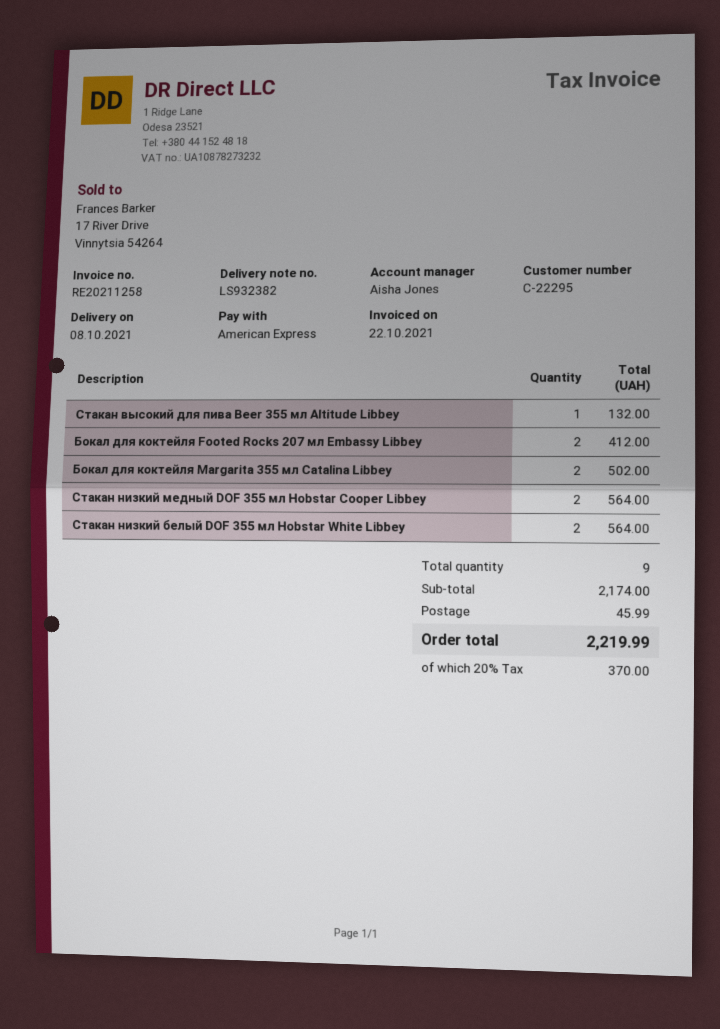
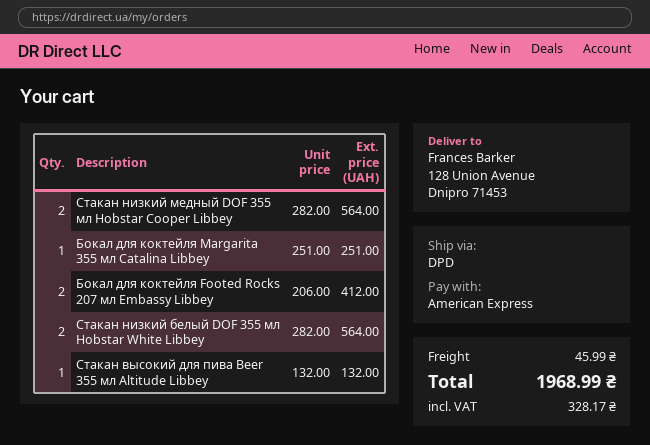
Бокал для коктейля Margarita 355 мл Catalina Libbey: 2 for 502.00 -> 1 for 251.00
tax: 370.00 -> 328.17
total: 2219.99 -> 1968.99

